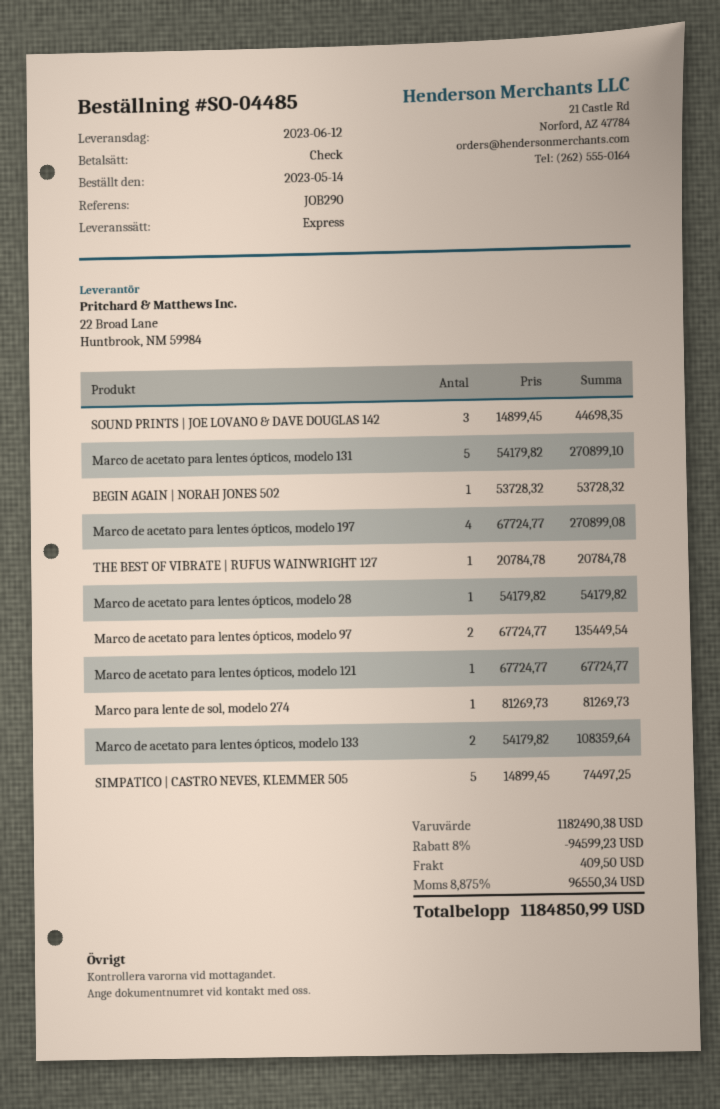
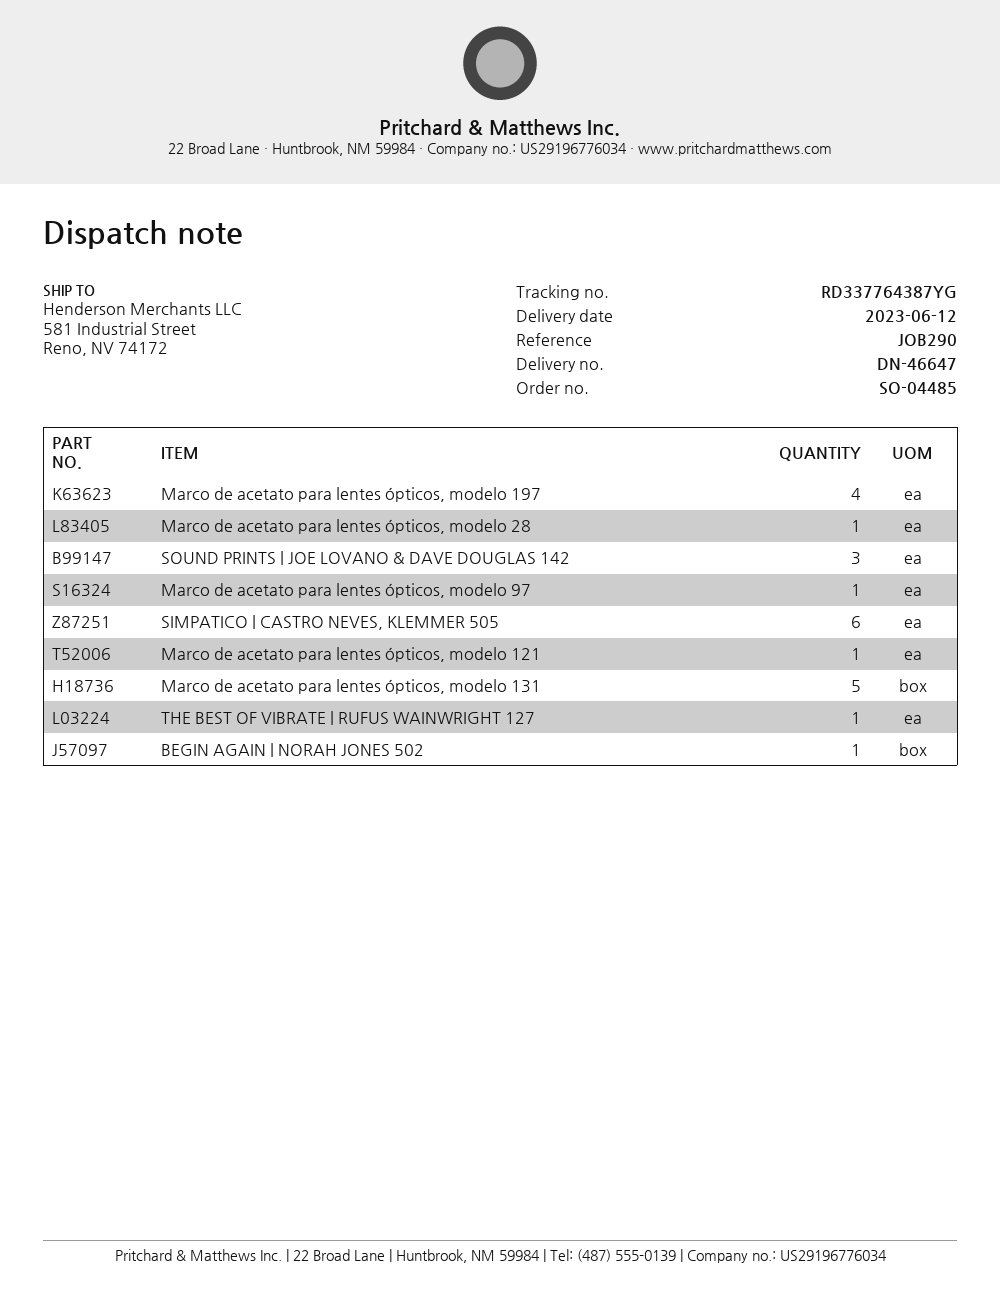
Marco de acetato para lentes ópticos, modelo 97: 2 -> 1
Marco para lente de sol, modelo 274: 1 -> none
Marco de acetato para lentes ópticos, modelo 133: 2 -> none
SIMPATICO | CASTRO NEVES, KLEMMER 505: 5 -> 6

